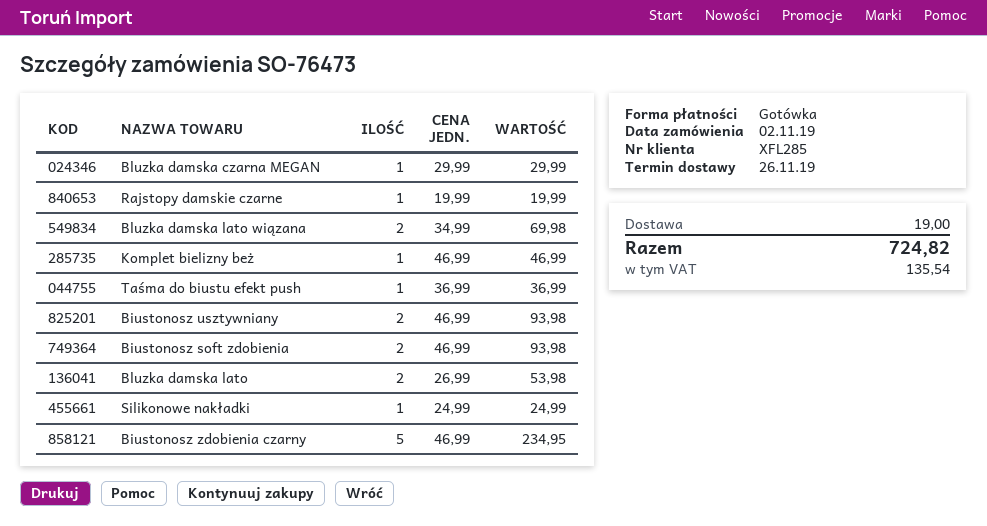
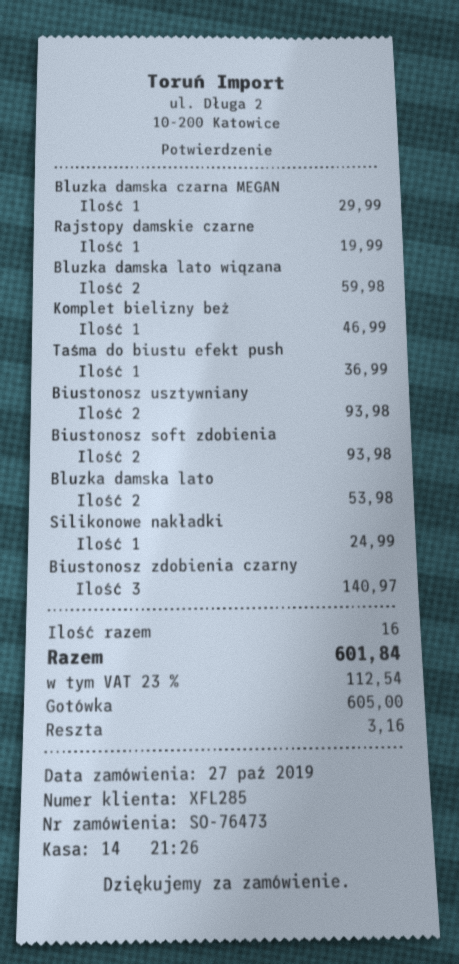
order date: 2019-11-02 -> 2019-10-27
Bluzka damska lato wiązana: 2 for 69.98 -> 2 for 59.98
Biustonosz zdobienia czarny: 5 for 234.95 -> 3 for 140.97
shipping: 19.00 -> none
tax: 135.54 -> 112.54
total: 724.82 -> 601.84

